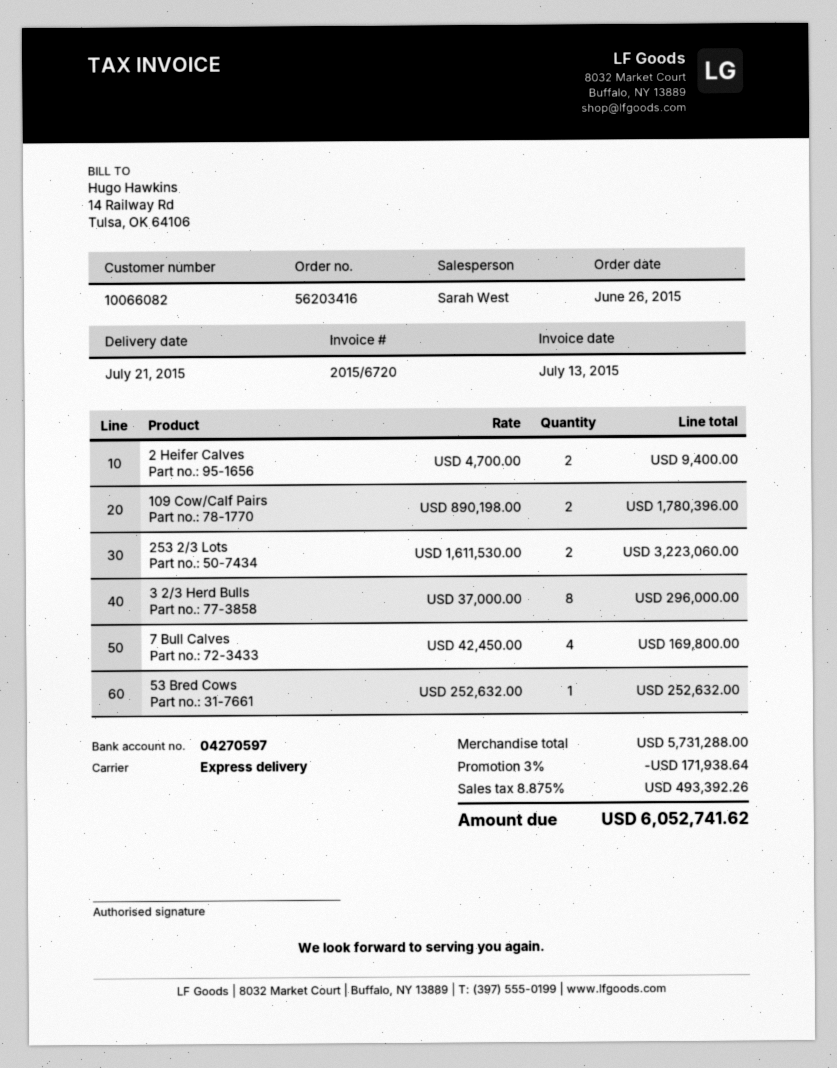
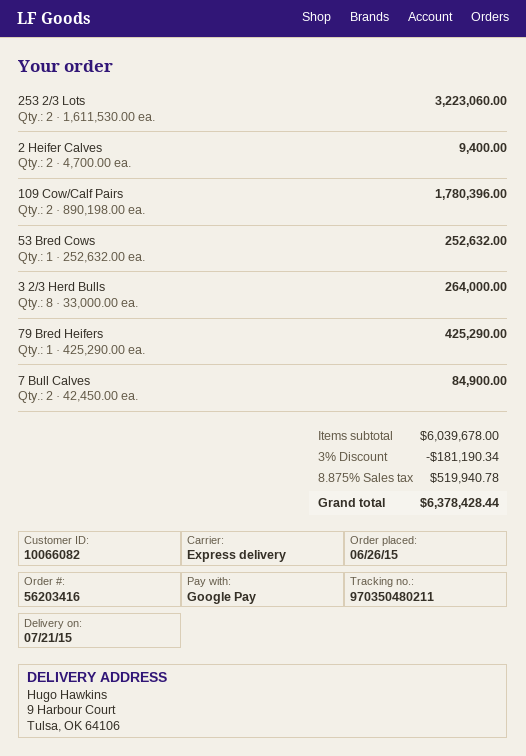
3 2/3 Herd Bulls: 8 x 37000.00 = 296000.00 -> 8 x 33000.00 = 264000.00
7 Bull Calves: 4 x 42450.00 = 169800.00 -> 2 x 42450.00 = 84900.00
79 Bred Heifers: none -> 1 x 425290.00 = 425290.00
subtotal: 5731288.00 -> 6039678.00
discount: 3% = 171938.64 -> 3% = 181190.34
tax: 8.875% = 493392.26 -> 8.875% = 519940.78
total: 6052741.62 -> 6378428.44

